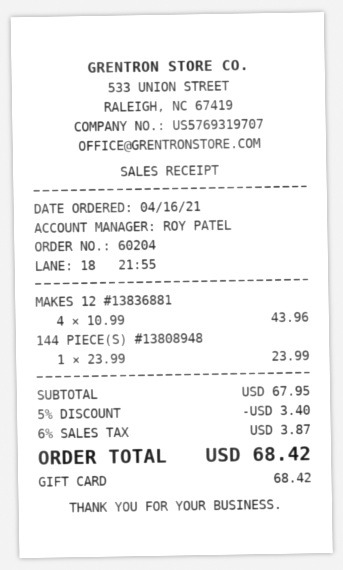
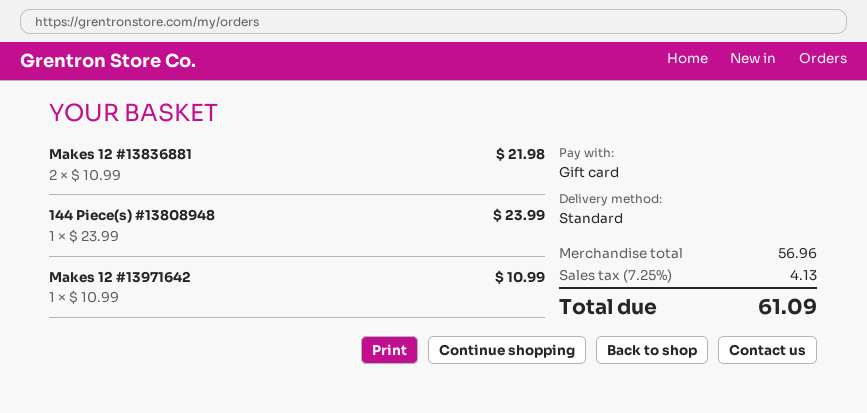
MAKES 12 #13836881: 4 x 10.99 = 43.96 -> 2 x 10.99 = 21.98
Makes 12 #13971642: none -> 1 x 10.99 = 10.99
subtotal: 67.95 -> 56.96
discount: 5% = 3.40 -> none
tax: 6% = 3.87 -> 7.25% = 4.13
total: 68.42 -> 61.09

